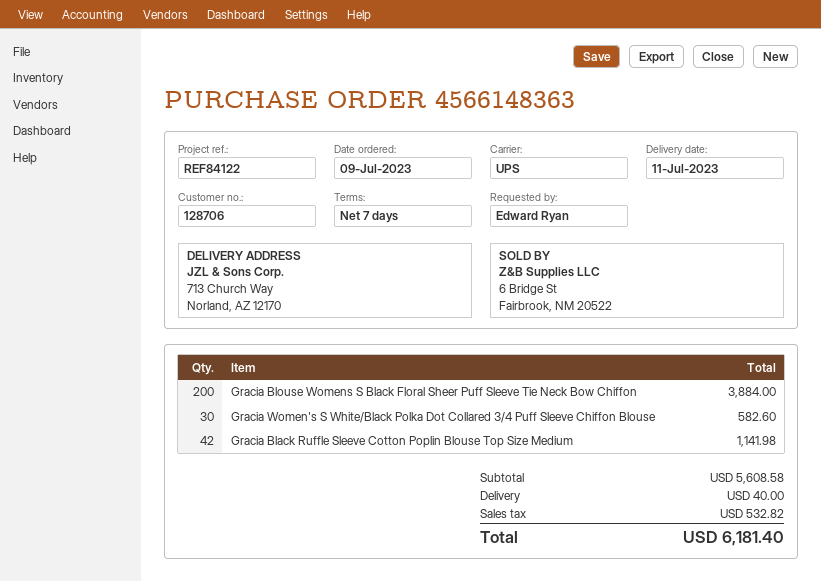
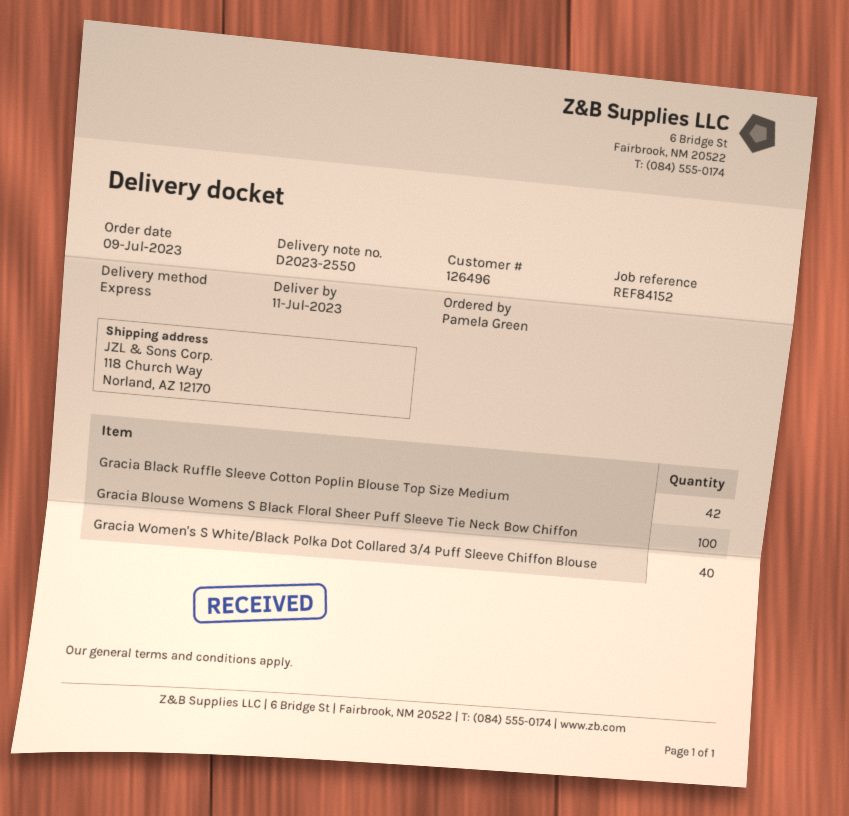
customer number: 128706 -> 126496
reference: REF84122 -> REF84152
ordered by: Edward Ryan -> Pamela Green
shipping method: UPS -> express
ship to: 713 Church Way, Norland, AZ 12170 -> 118 Church Way, Norland, AZ 12170
Gracia Blouse Womens S Black Floral Sheer Puff Sleeve Tie Neck Bow Chiffon: 200 -> 100
Gracia Women's S White/Black Polka Dot Collared 3/4 Puff Sleeve Chiffon Blouse: 30 -> 40

